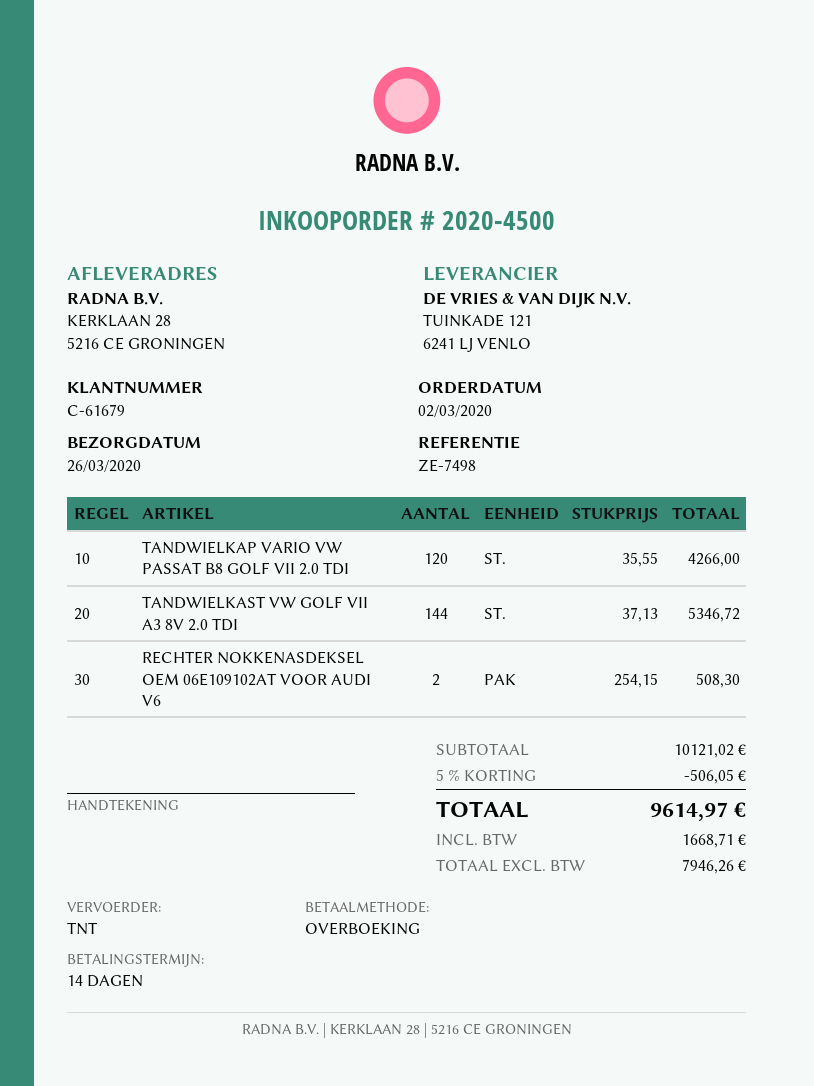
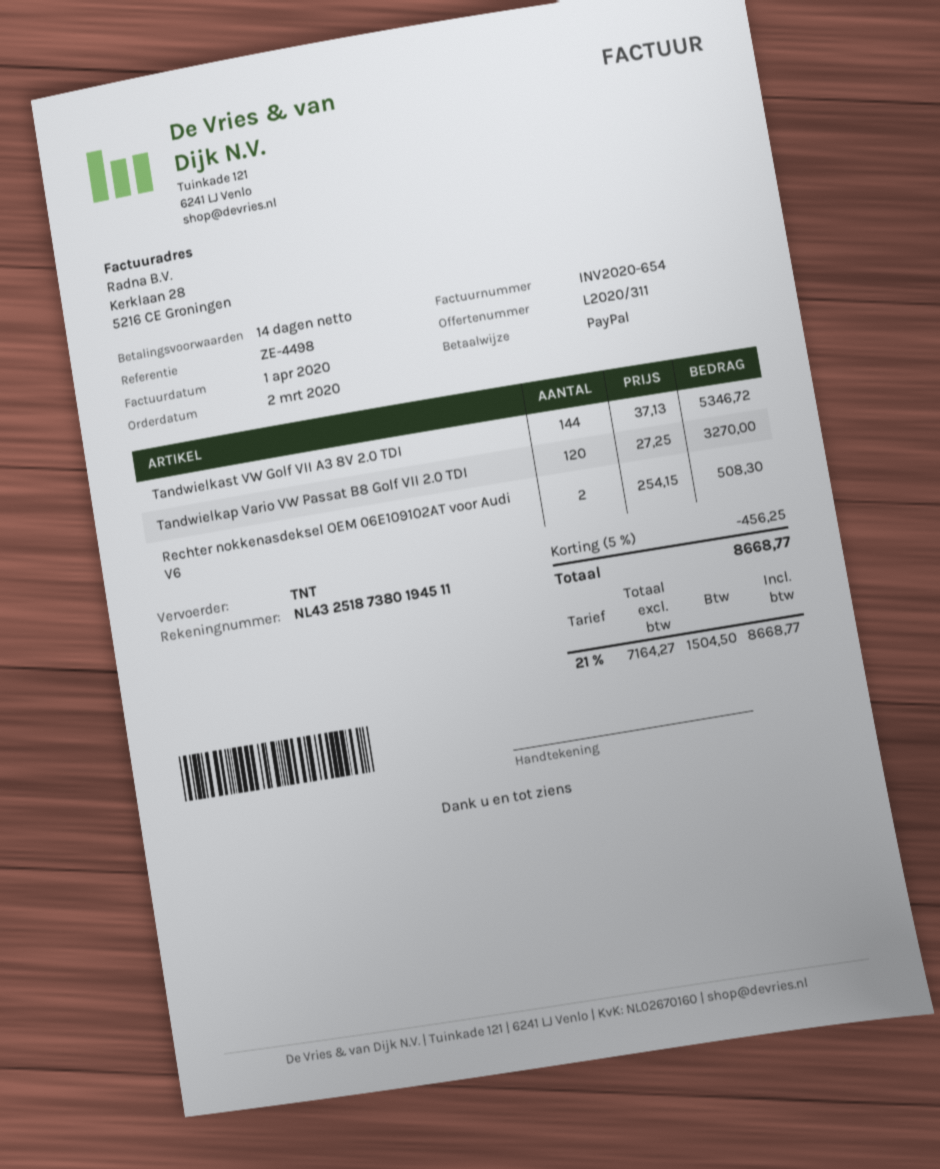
reference: ZE-7498 -> ZE-4498
payment method: bank transfer -> PayPal
TANDWIELKAP VARIO VW PASSAT B8 GOLF VII 2.0 TDI: 120 x 35.55 = 4266.00 -> 120 x 27.25 = 3270.00
discount: 5% = 506.05 -> 5% = 456.25
net: 7946.26 -> 7164.27
tax: 1668.71 -> 1504.50
total: 9614.97 -> 8668.77

